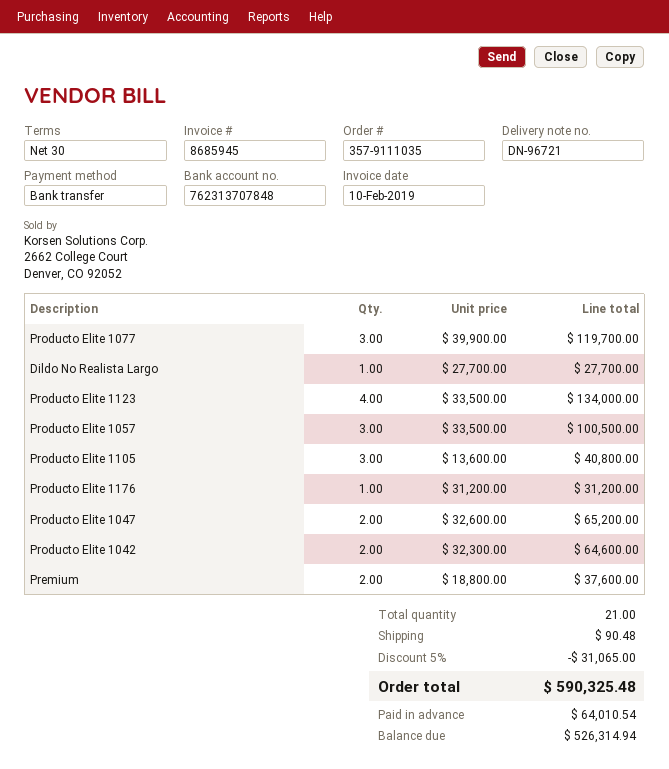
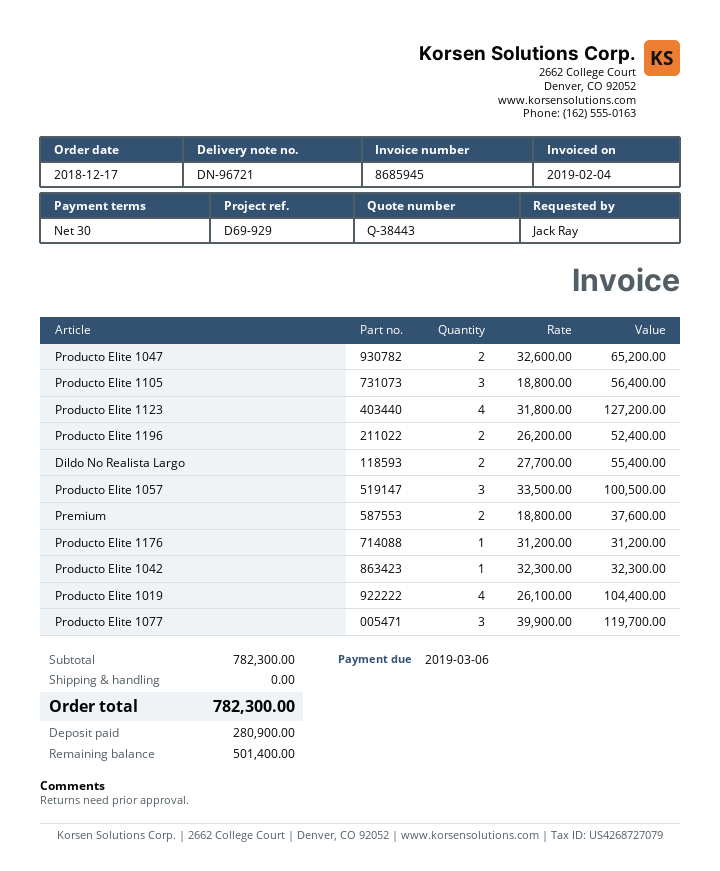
invoice date: 2019-02-10 -> 2019-02-04
Dildo No Realista Largo: 1 x 27700.00 = 27700.00 -> 2 x 27700.00 = 55400.00
Producto Elite 1123: 4 x 33500.00 = 134000.00 -> 4 x 31800.00 = 127200.00
Producto Elite 1105: 3 x 13600.00 = 40800.00 -> 3 x 18800.00 = 56400.00
Producto Elite 1042: 2 x 32300.00 = 64600.00 -> 1 x 32300.00 = 32300.00
Producto Elite 1196: none -> 2 x 26200.00 = 52400.00
Producto Elite 1019: none -> 4 x 26100.00 = 104400.00
discount: 5% = 31065.00 -> none
shipping: 90.48 -> 0.00
total: 590325.48 -> 782300.00
deposit: 64010.54 -> 280900.00
balance: 526314.94 -> 501400.00

